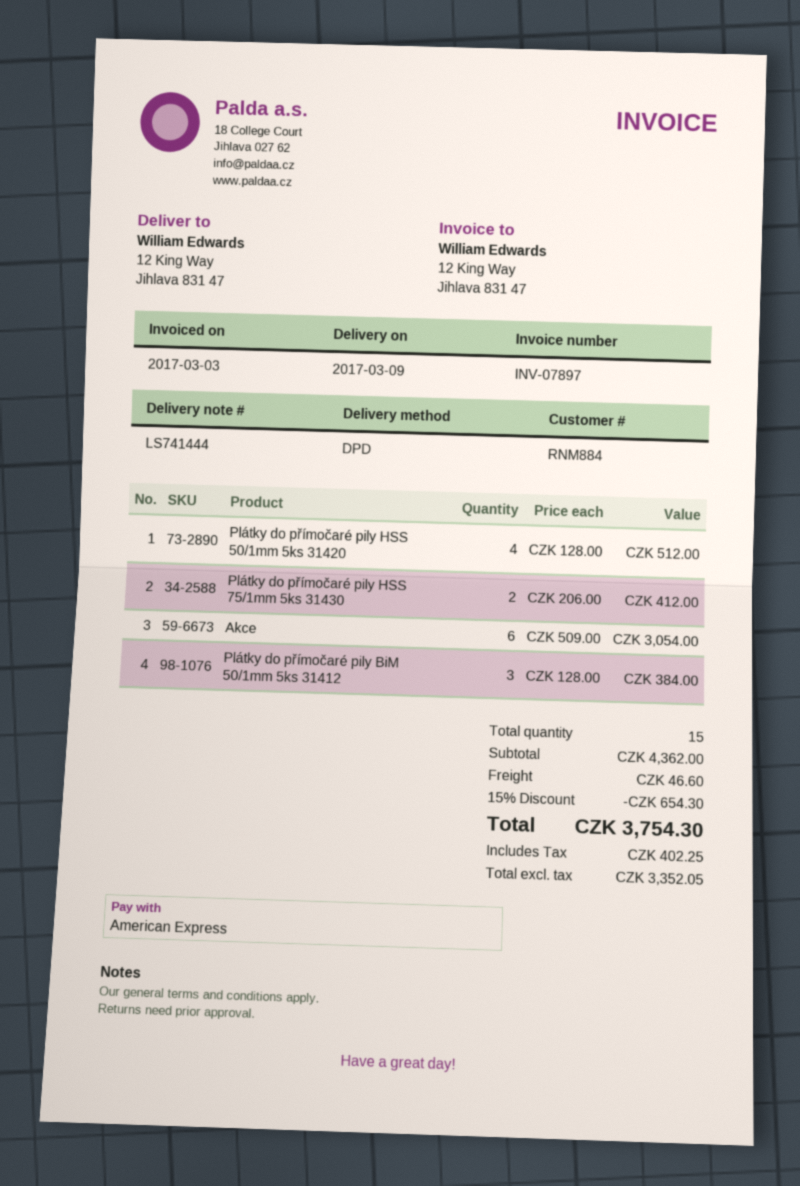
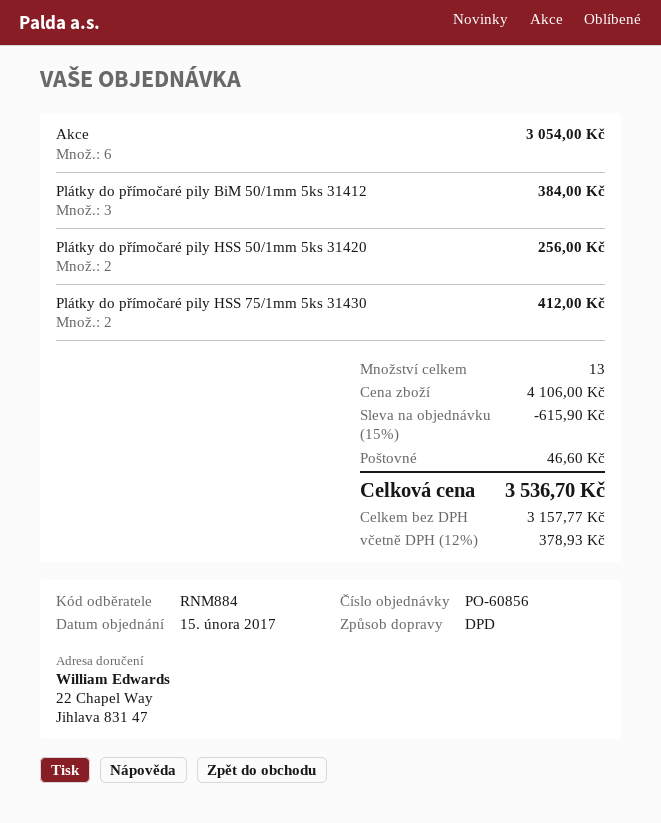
ship to: 12 King Way, Jihlava 831 47 -> 22 Chapel Way, Jihlava 831 47
Plátky do přímočaré pily HSS 50/1mm 5ks 31420: 4 for 512.00 -> 2 for 256.00
total quantity: 15 -> 13
subtotal: 4362.00 -> 4106.00
discount: 15% = 654.30 -> 15% = 615.90
net: 3352.05 -> 3157.77
tax: 402.25 -> 378.93
total: 3754.30 -> 3536.70

